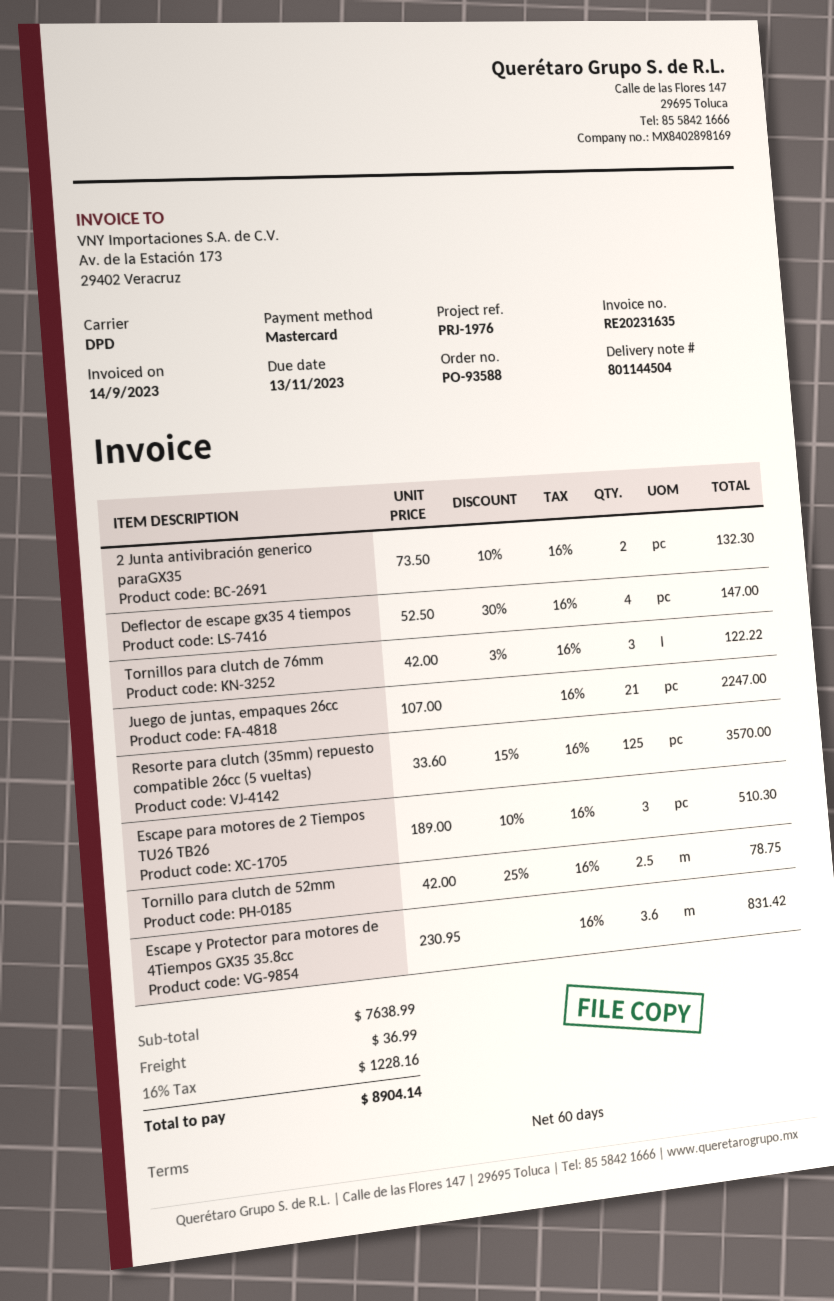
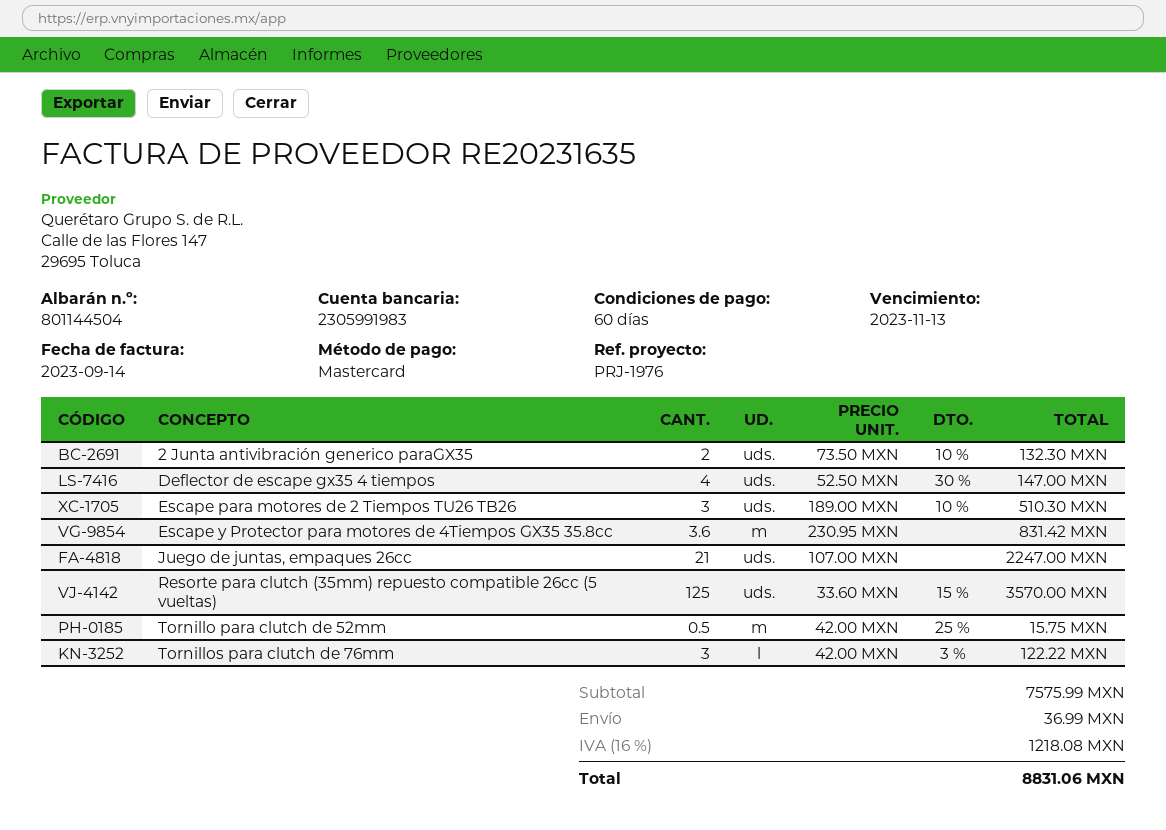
Tornillo para clutch de 52mm: 2.5 x 42.00 - 25% = 78.75 -> 0.5 x 42.00 - 25% = 15.75
subtotal: 7638.99 -> 7575.99
tax: 16% = 1228.16 -> 16% = 1218.08
total: 8904.14 -> 8831.06

